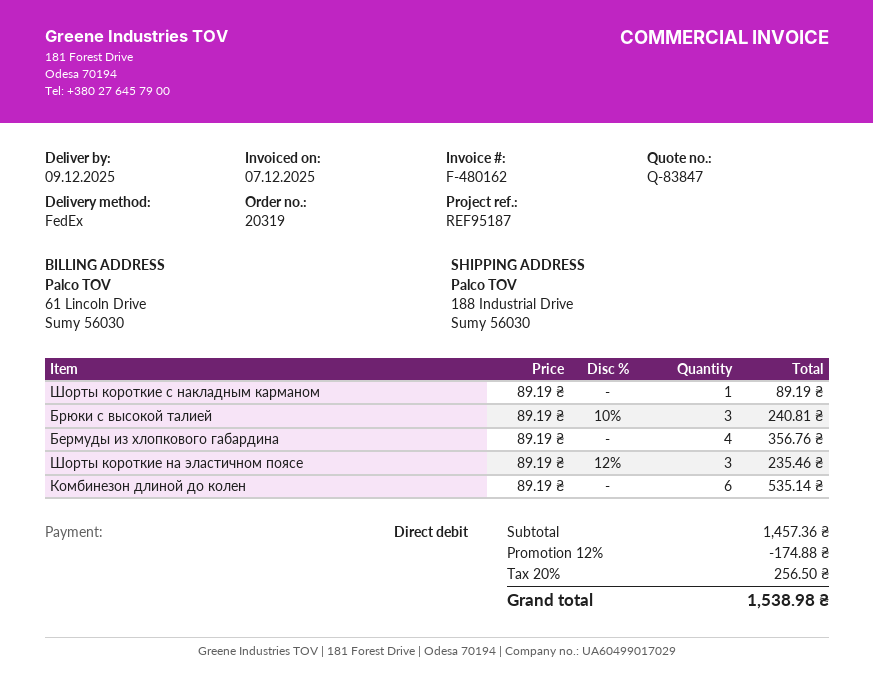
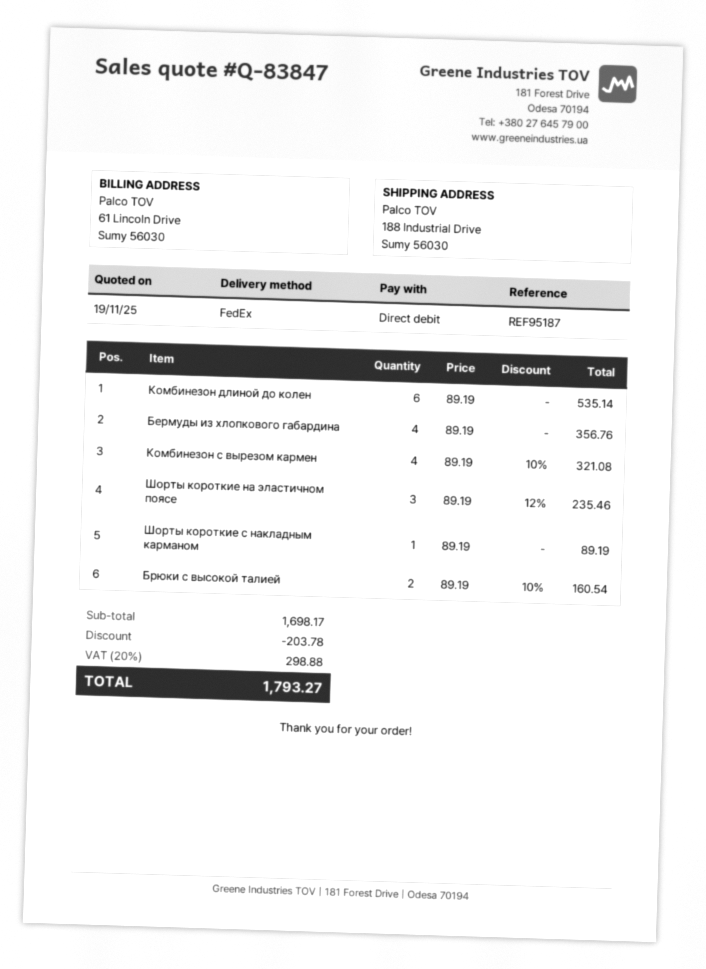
Брюки с высокой талией: 3 x 89.19 - 10% = 240.81 -> 2 x 89.19 - 10% = 160.54
Комбинезон с вырезом кармен: none -> 4 x 89.19 - 10% = 321.08
subtotal: 1457.36 -> 1698.17
discount: 174.88 -> 203.78
tax: 20% = 256.50 -> 20% = 298.88
total: 1538.98 -> 1793.27

